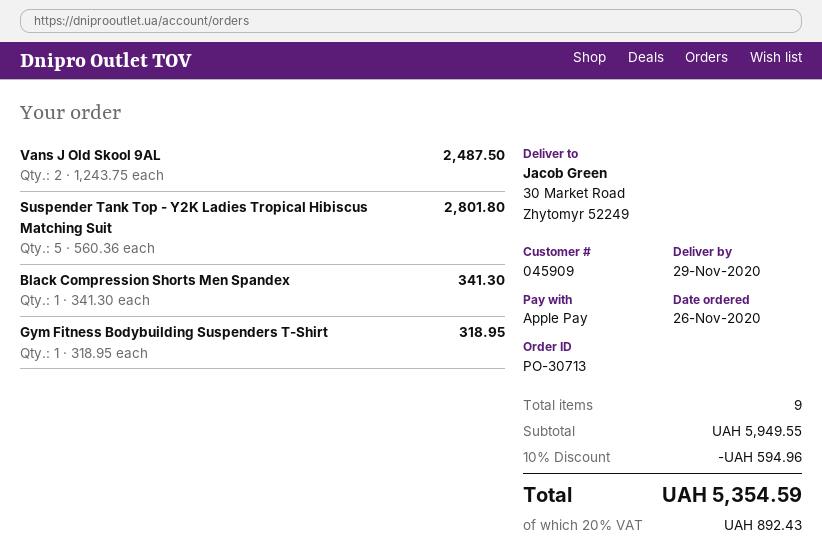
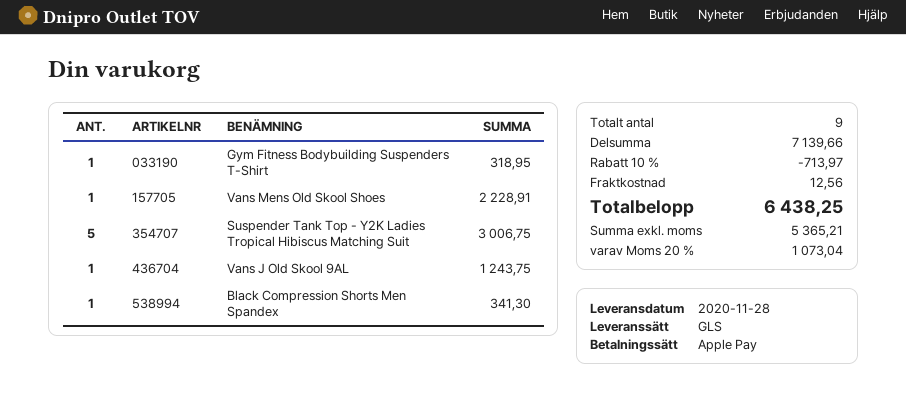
delivery date: 2020-11-29 -> 2020-11-28
Vans J Old Skool 9AL: 2 for 2487.50 -> 1 for 1243.75
Suspender Tank Top - Y2K Ladies Tropical Hibiscus Matching Suit: 5 for 2801.80 -> 5 for 3006.75
Vans Mens Old Skool Shoes: none -> 1 for 2228.91
subtotal: 5949.55 -> 7139.66
discount: 10% = 594.96 -> 10% = 713.97
shipping: none -> 12.56
tax: 20% = 892.43 -> 20% = 1073.04
total: 5354.59 -> 6438.25

